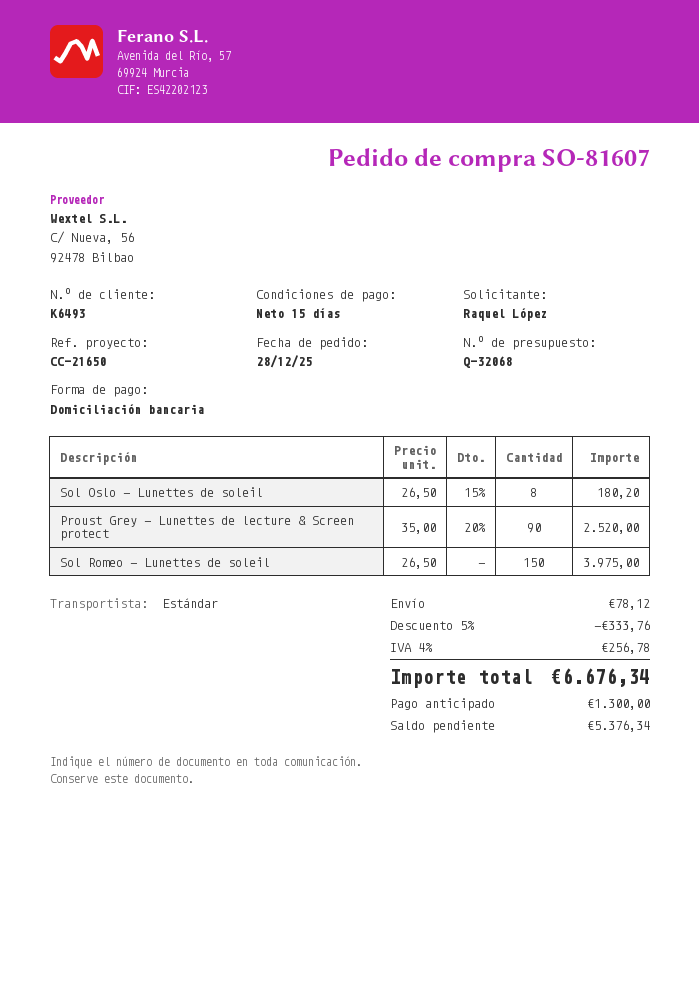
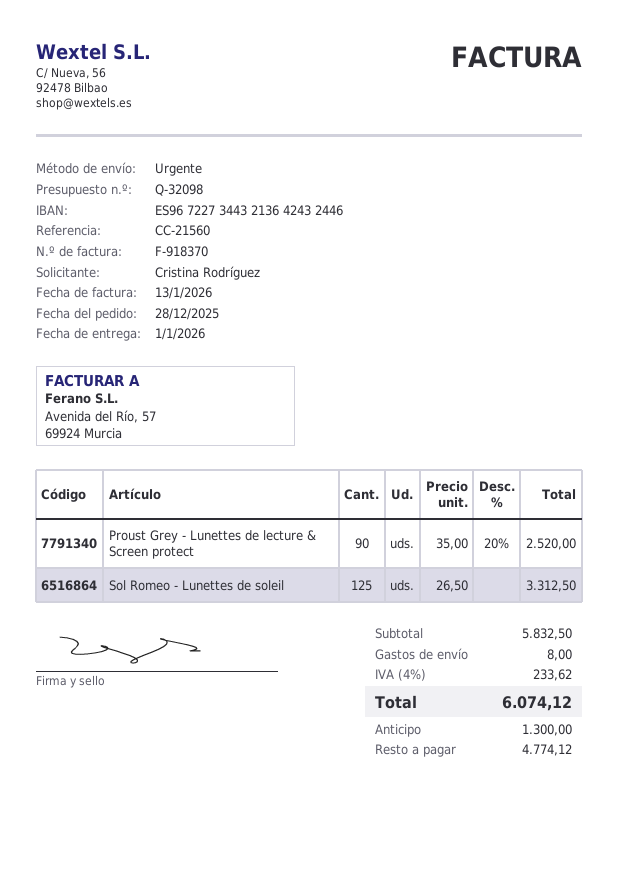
quote number: Q-32068 -> Q-32098
reference: CC-21650 -> CC-21560
ordered by: Raquel López -> Cristina Rodríguez
shipping method: standard -> express
Sol Oslo - Lunettes de soleil: 8 x 26.50 - 15% = 180.20 -> none
Sol Romeo - Lunettes de soleil: 150 x 26.50 = 3975.00 -> 125 x 26.50 = 3312.50
discount: 5% = 333.76 -> none
shipping: 78.12 -> 8.00
tax: 4% = 256.78 -> 4% = 233.62
total: 6676.34 -> 6074.12
balance: 5376.34 -> 4774.12

